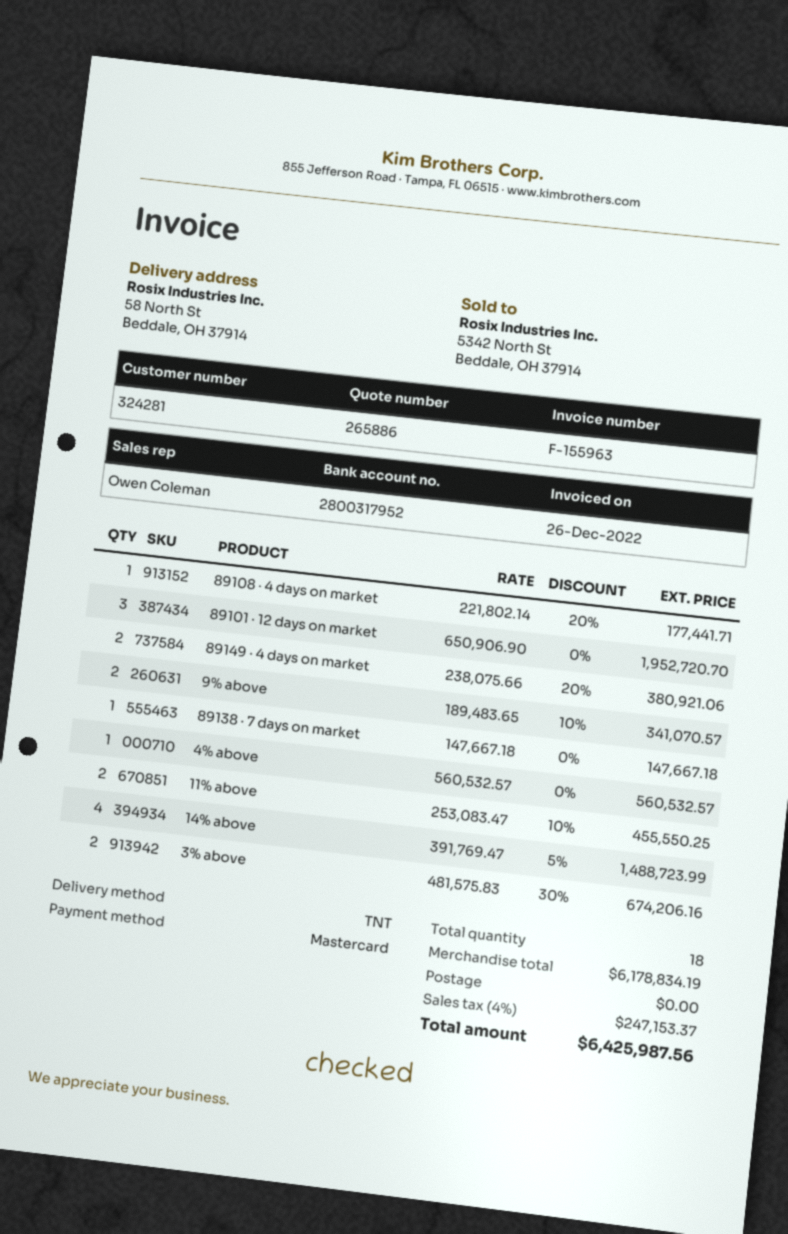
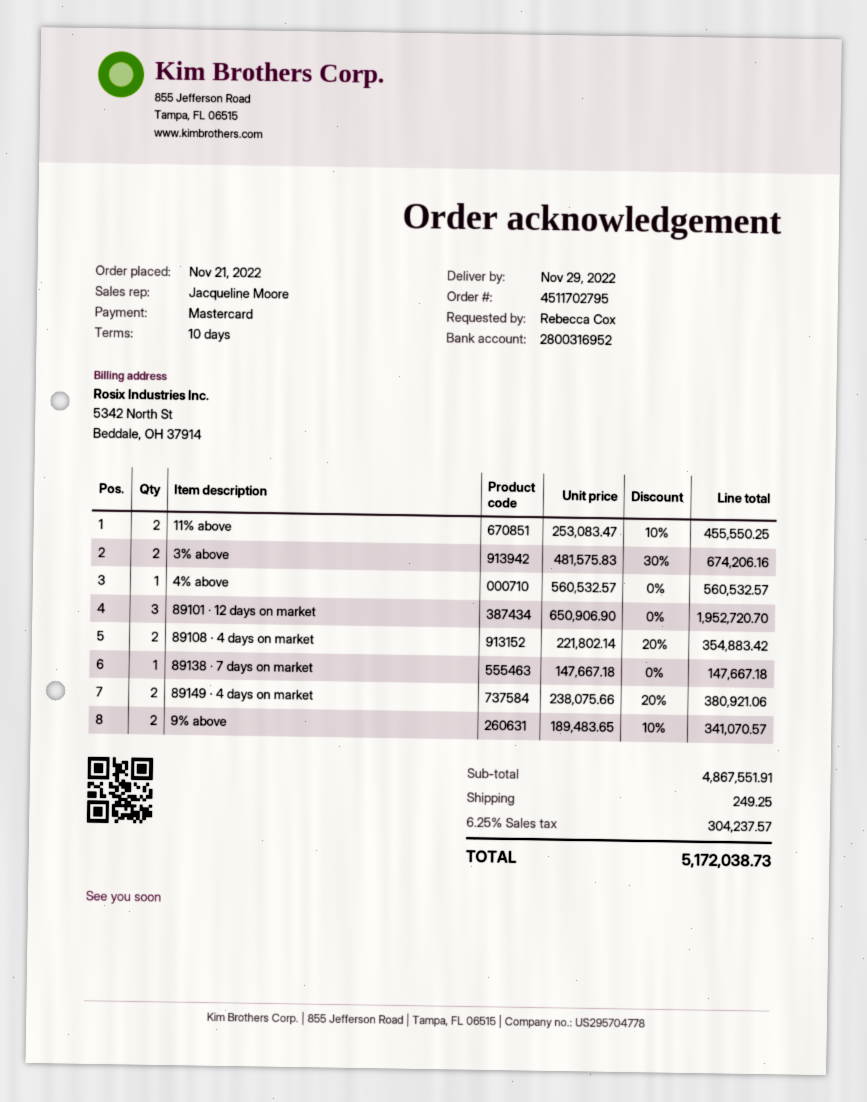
sales rep: Owen Coleman -> Jacqueline Moore
bank account: 2800317952 -> 2800316952
89108 · 4 days on market: 1 x 221802.14 - 20% = 177441.71 -> 2 x 221802.14 - 20% = 354883.42
14% above: 4 x 391769.47 - 5% = 1488723.99 -> none
subtotal: 6178834.19 -> 4867551.91
shipping: 0.00 -> 249.25
tax: 4% = 247153.37 -> 6.25% = 304237.57
total: 6425987.56 -> 5172038.73

